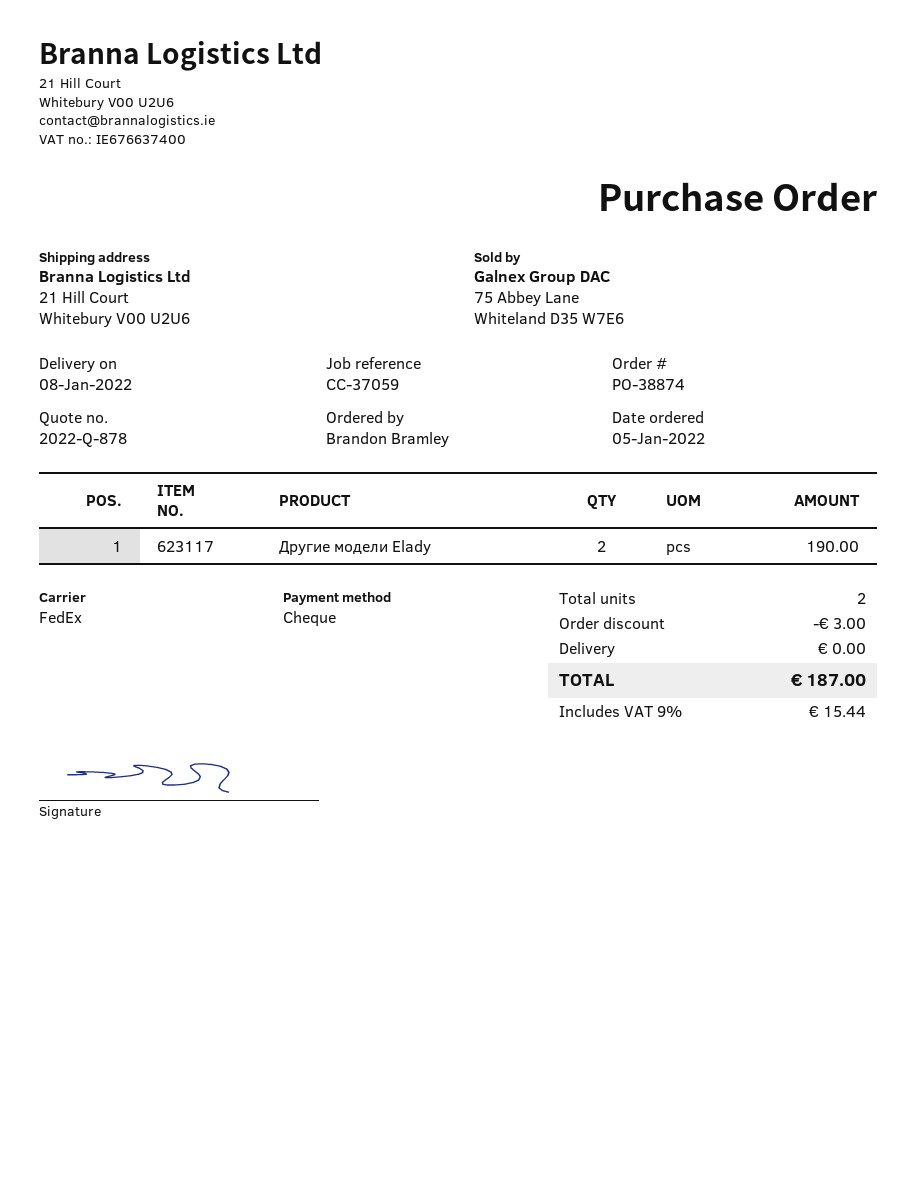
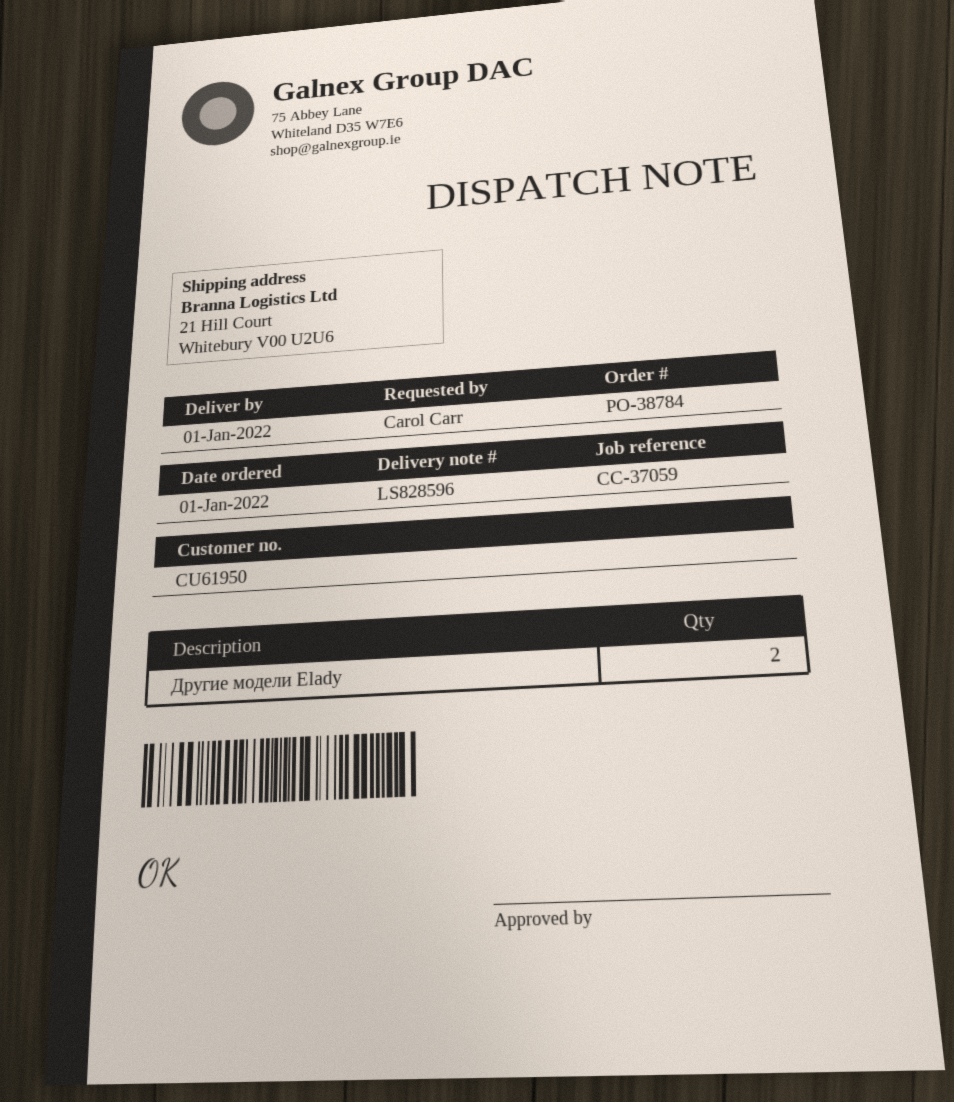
order number: PO-38874 -> PO-38784
order date: 2022-01-05 -> 2022-01-01
delivery date: 2022-01-08 -> 2022-01-01
ordered by: Brandon Bramley -> Carol Carr

